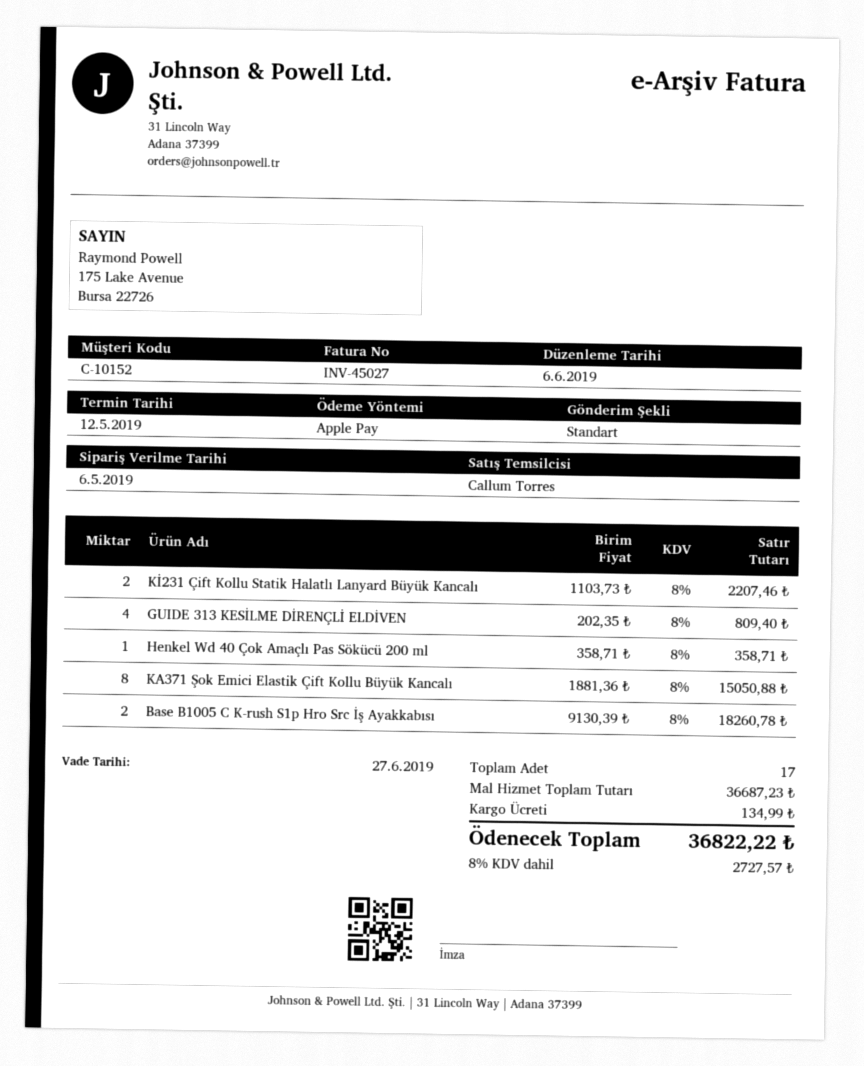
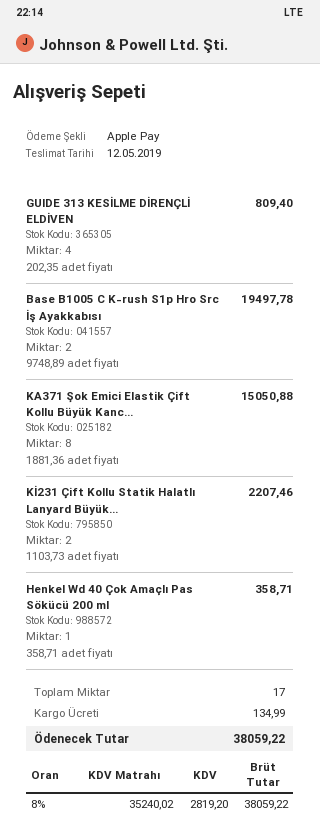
Base B1005 C K-rush S1p Hro Src İş Ayakkabısı: 2 x 9130.39 = 18260.78 -> 2 x 9748.89 = 19497.78
tax: 8% = 2727.57 -> 8% = 2819.20
total: 36822.22 -> 38059.22

